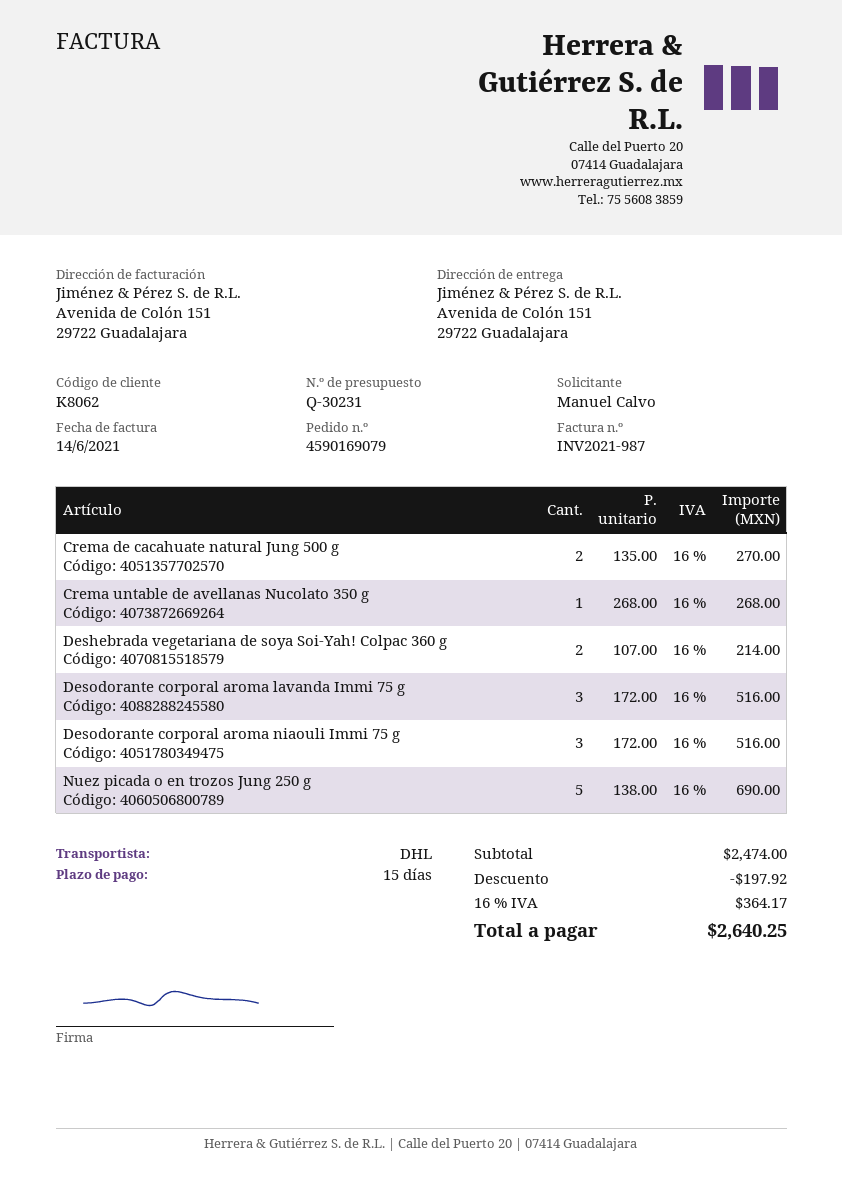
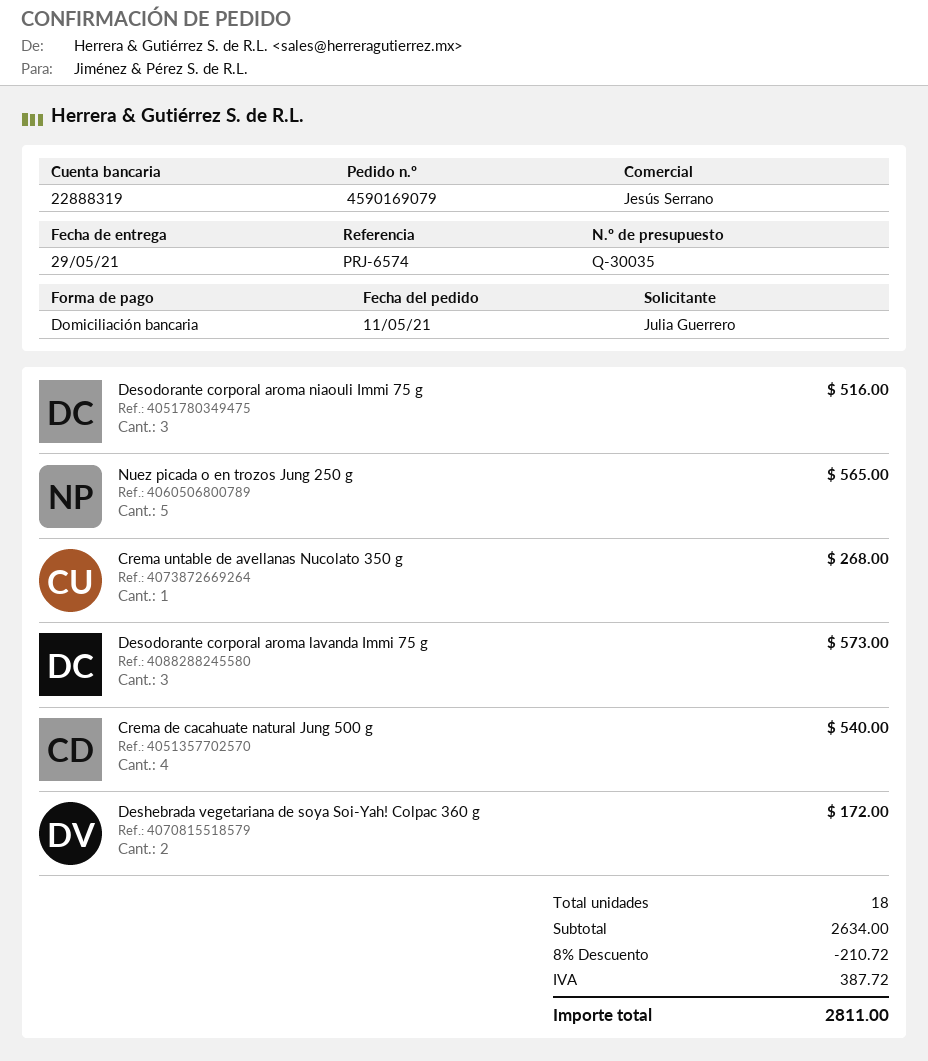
quote number: Q-30231 -> Q-30035
ordered by: Manuel Calvo -> Julia Guerrero
Crema de cacahuate natural Jung 500 g: 2 for 270.00 -> 4 for 540.00
Deshebrada vegetariana de soya Soi-Yah! Colpac 360 g: 2 for 214.00 -> 2 for 172.00
Desodorante corporal aroma lavanda Immi 75 g: 3 for 516.00 -> 3 for 573.00
Nuez picada o en trozos Jung 250 g: 5 for 690.00 -> 5 for 565.00
subtotal: 2474.00 -> 2634.00
discount: 197.92 -> 210.72
tax: 364.17 -> 387.72
total: 2640.25 -> 2811.00

